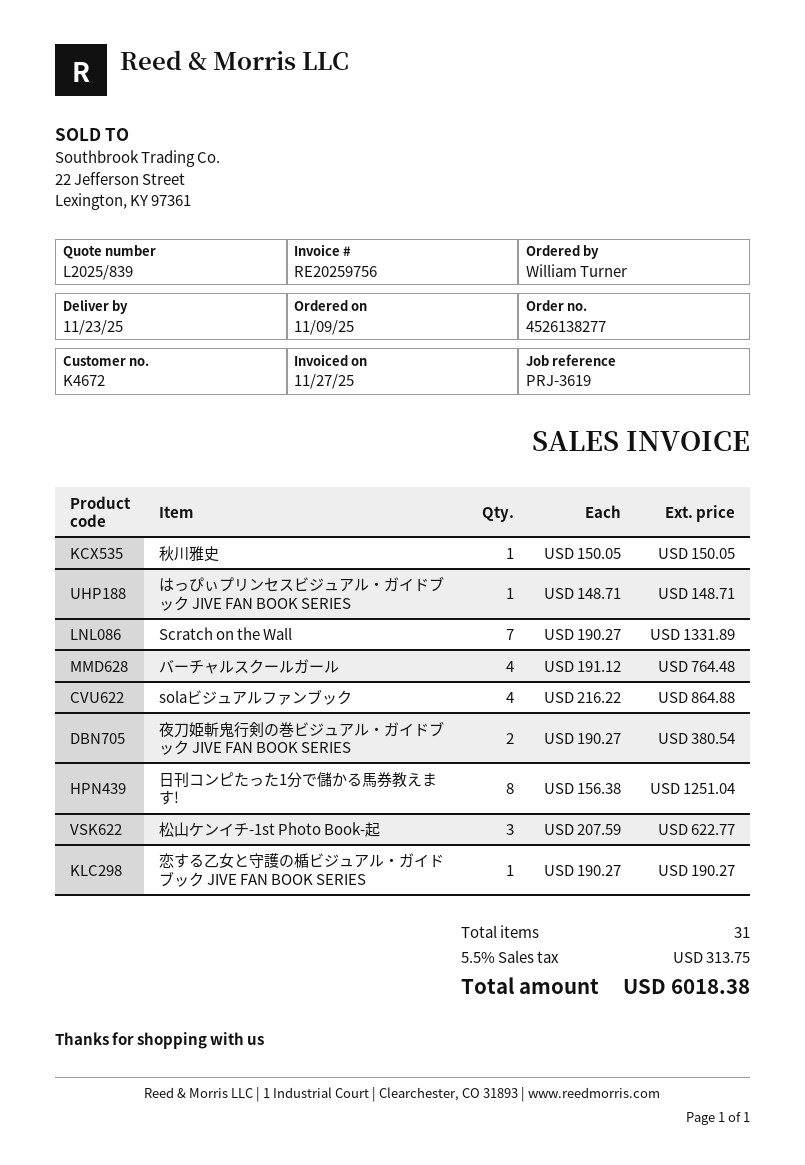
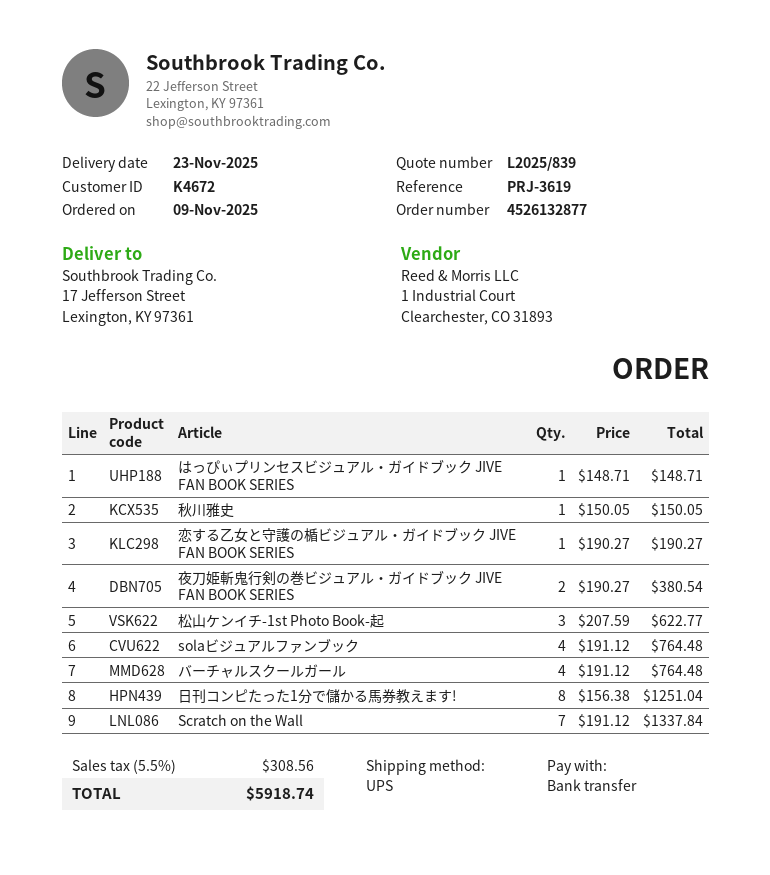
order number: 4526138277 -> 4526132877
Scratch on the Wall: 7 x 190.27 = 1331.89 -> 7 x 191.12 = 1337.84
solaビジュアルファンブック: 4 x 216.22 = 864.88 -> 4 x 191.12 = 764.48
tax: 5.5% = 313.75 -> 5.5% = 308.56
total: 6018.38 -> 5918.74

